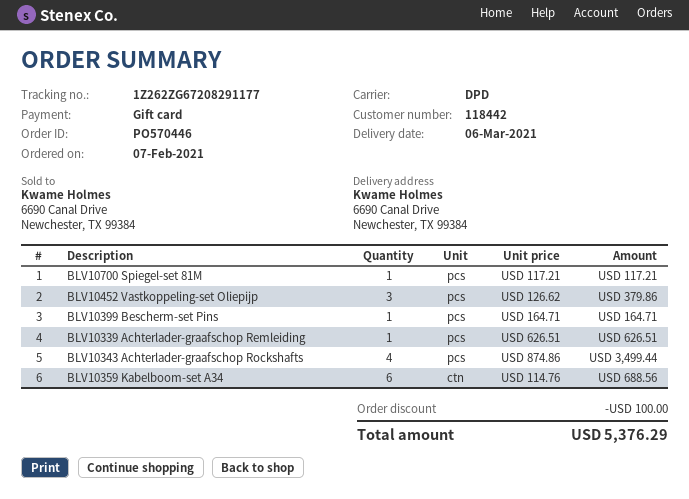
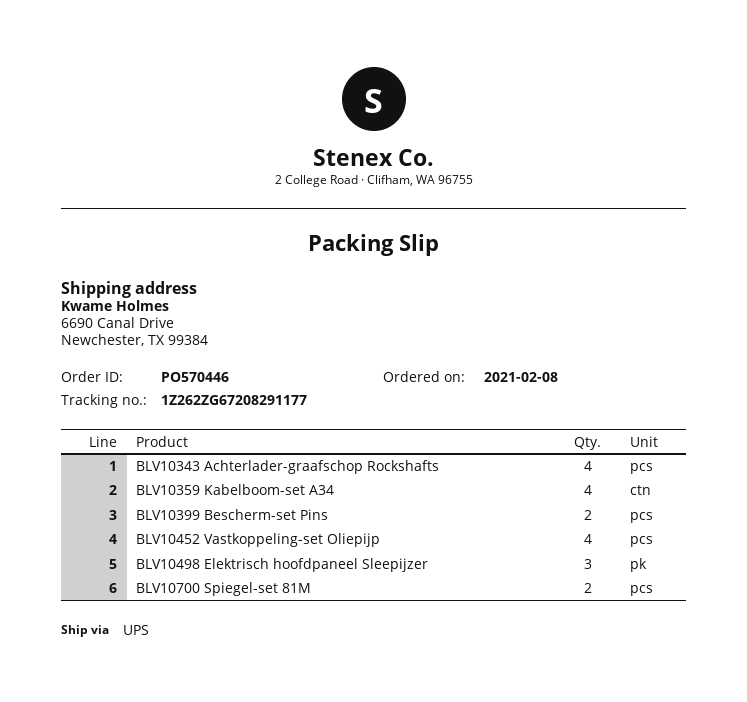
order date: 2021-02-07 -> 2021-02-08
shipping method: DPD -> UPS
BLV10700 Spiegel-set 81M: 1 -> 2
BLV10452 Vastkoppeling-set Oliepijp: 3 -> 4
BLV10399 Bescherm-set Pins: 1 -> 2
BLV10339 Achterlader-graafschop Remleiding: 1 -> none
BLV10359 Kabelboom-set A34: 6 -> 4
BLV10498 Elektrisch hoofdpaneel Sleepijzer: none -> 3

